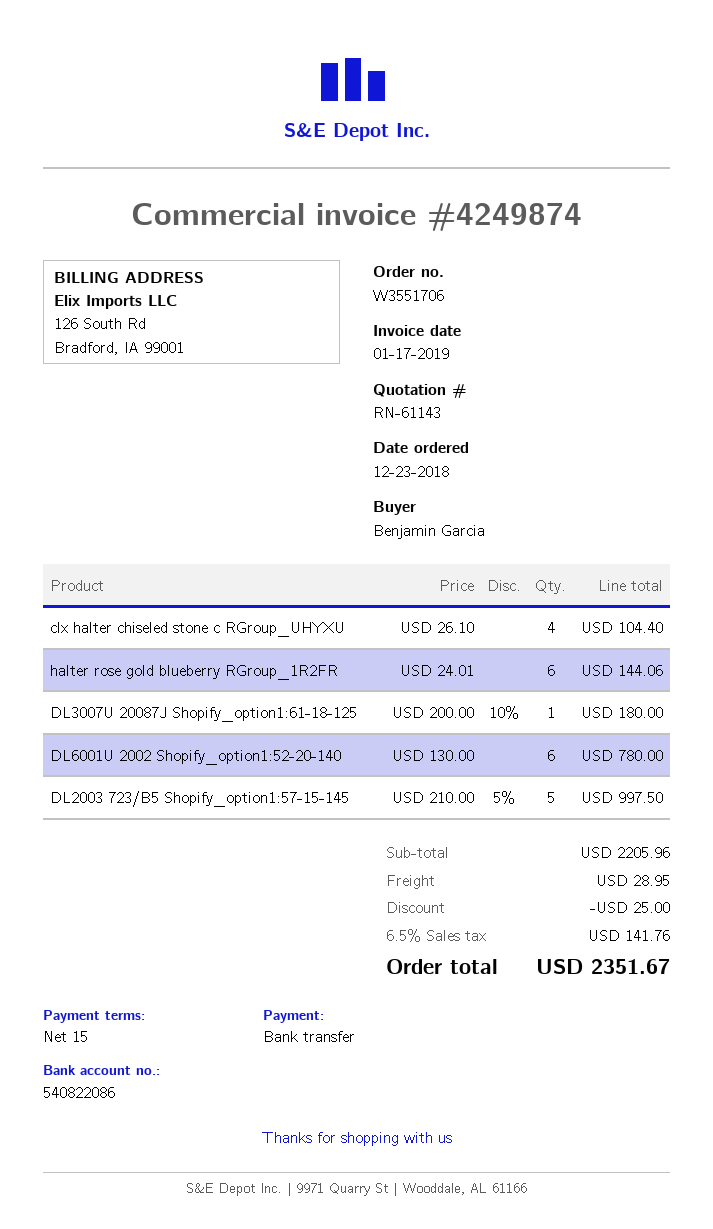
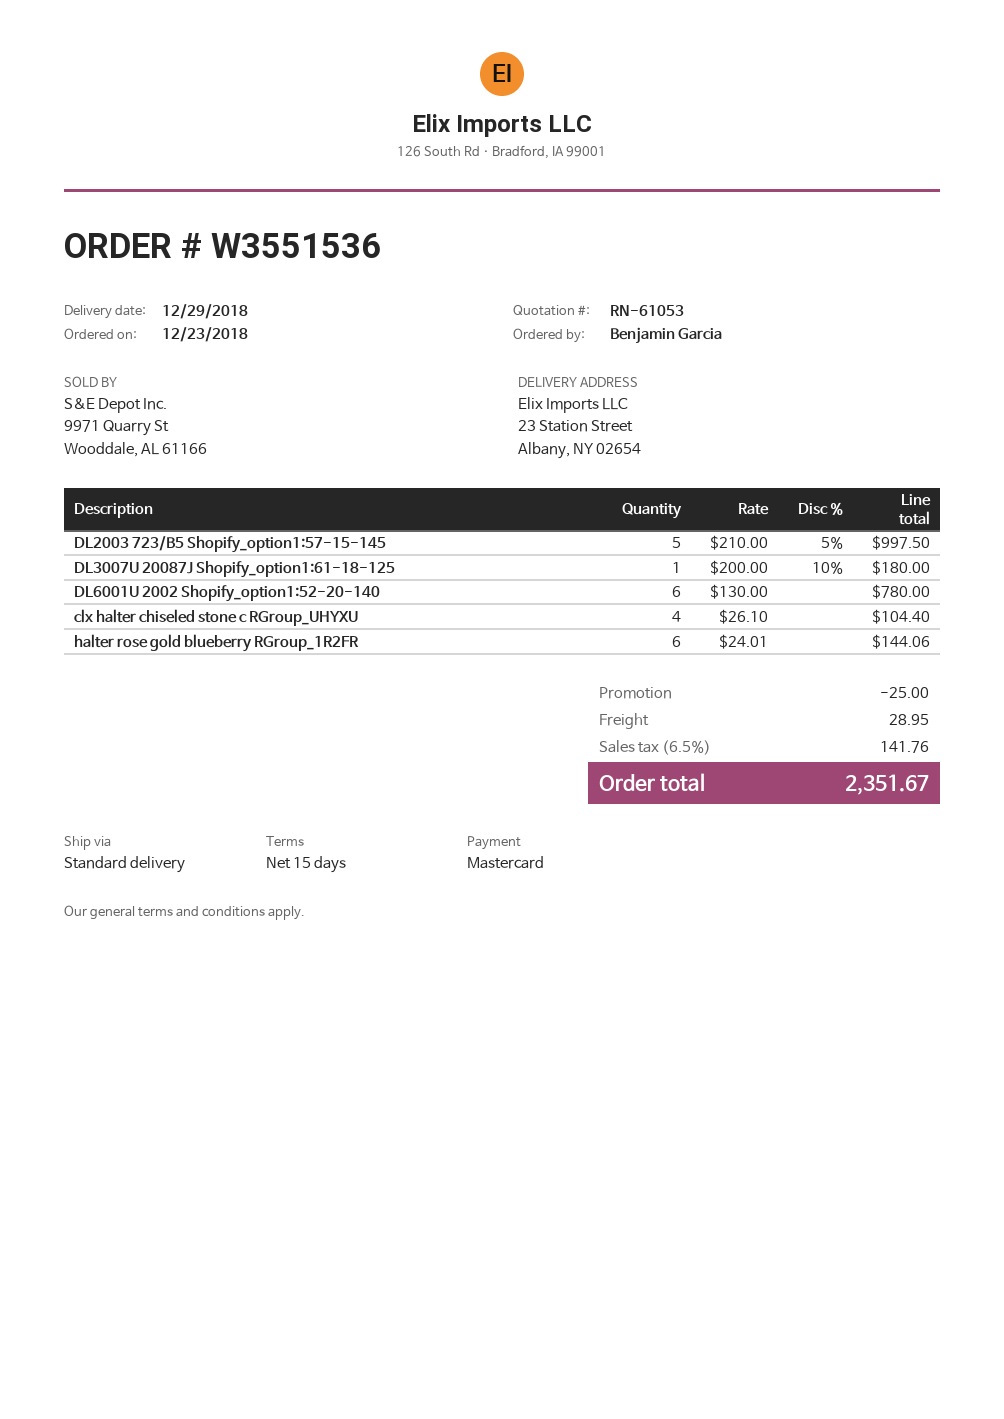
quote number: RN-61143 -> RN-61053
order number: W3551706 -> W3551536
payment method: bank transfer -> Mastercard

